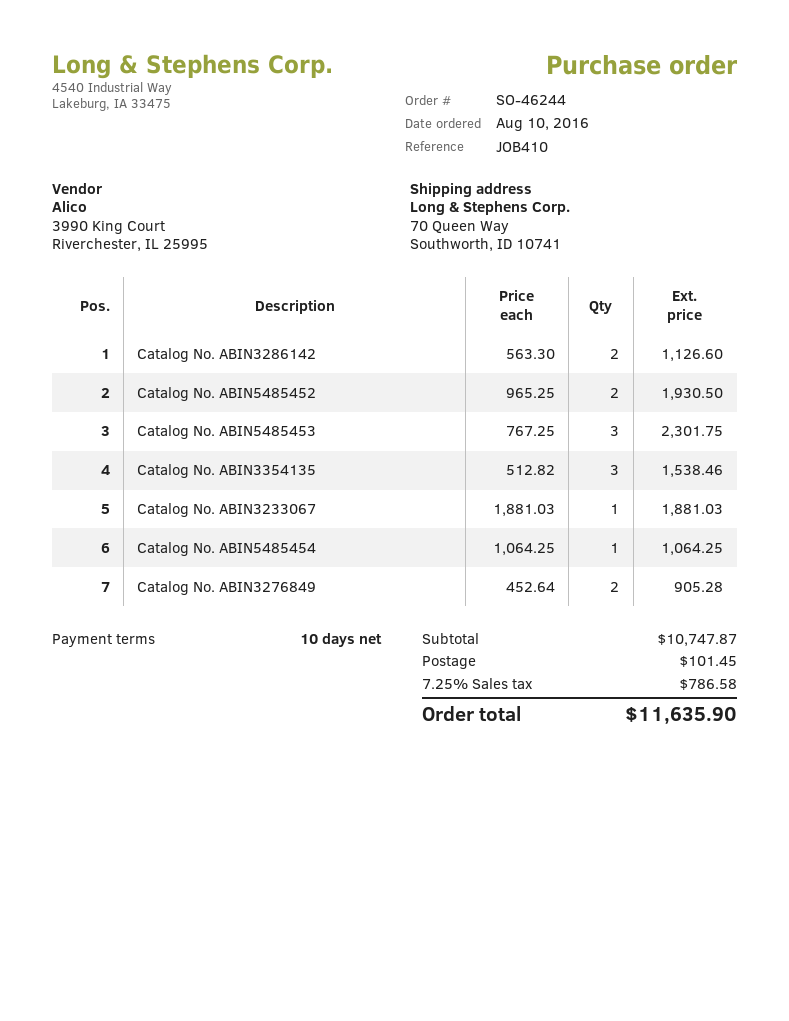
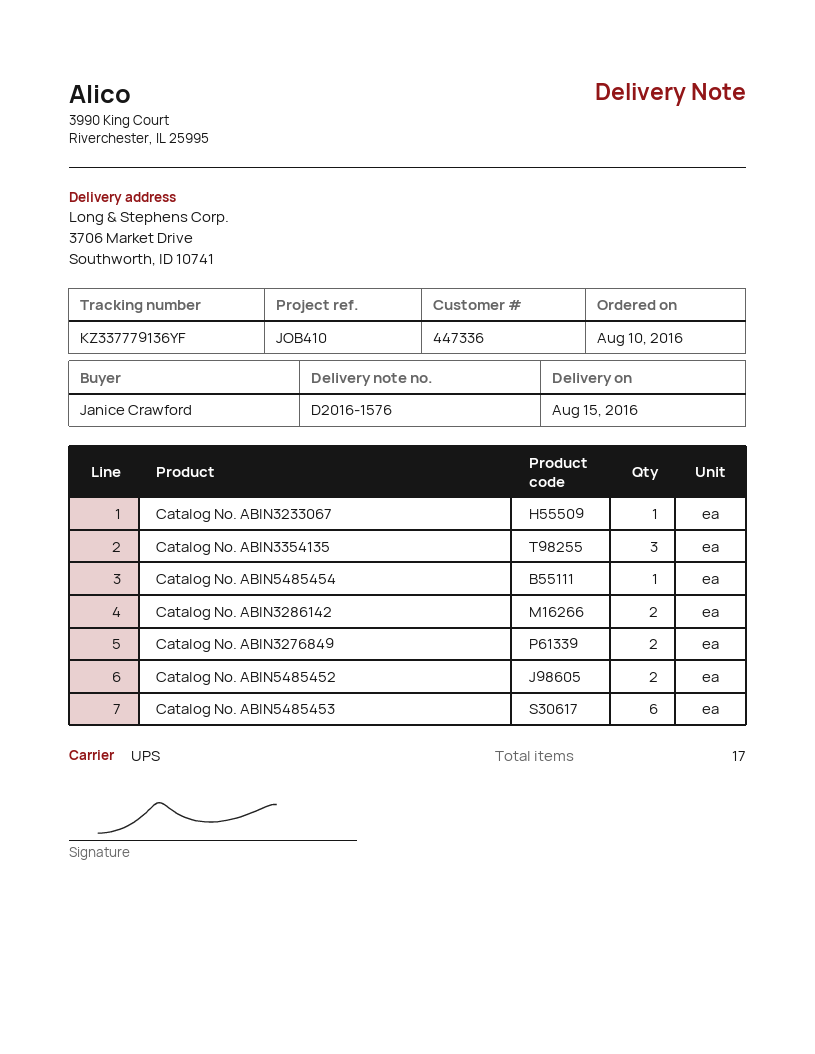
ship to: 70 Queen Way, Southworth, ID 10741 -> 3706 Market Drive, Southworth, ID 10741
Catalog No. ABIN5485453: 3 -> 6

